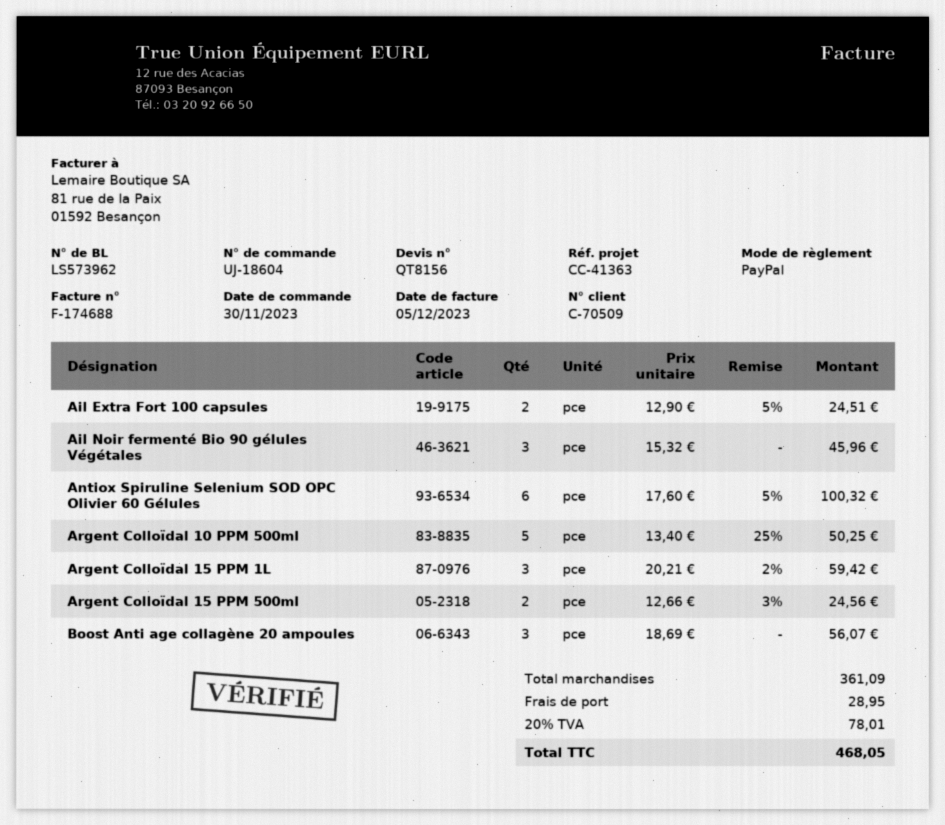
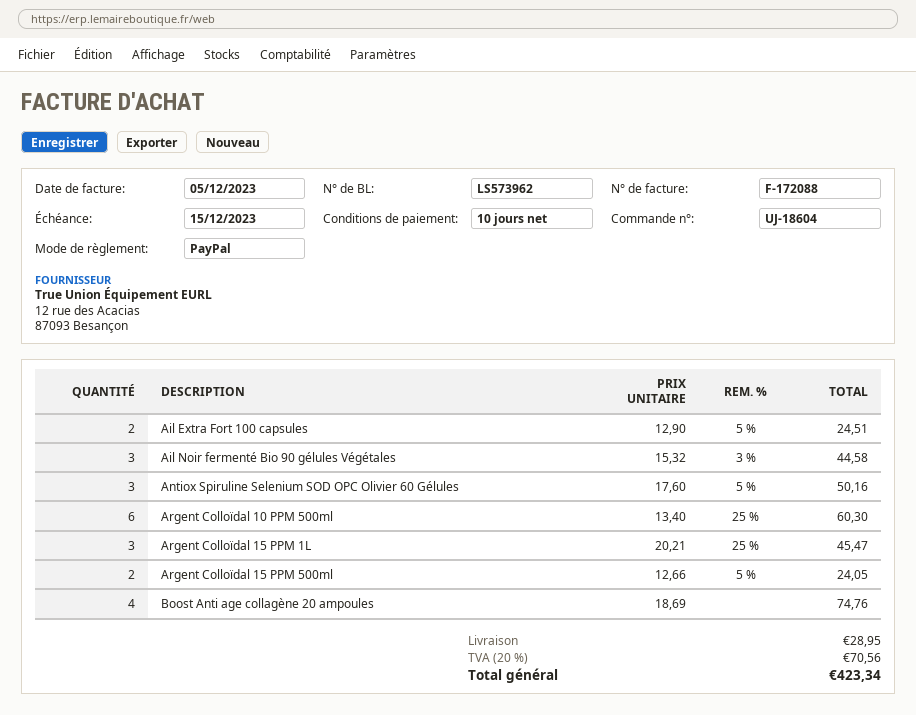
invoice number: F-174688 -> F-172088
Ail Noir fermenté Bio 90 gélules Végétales: 3 x 15.32 = 45.96 -> 3 x 15.32 - 3% = 44.58
Antiox Spiruline Selenium SOD OPC Olivier 60 Gélules: 6 x 17.60 - 5% = 100.32 -> 3 x 17.60 - 5% = 50.16
Argent Colloïdal 10 PPM 500ml: 5 x 13.40 - 25% = 50.25 -> 6 x 13.40 - 25% = 60.30
Argent Colloïdal 15 PPM 1L: 3 x 20.21 - 2% = 59.42 -> 3 x 20.21 - 25% = 45.47
Argent Colloïdal 15 PPM 500ml: 2 x 12.66 - 3% = 24.56 -> 2 x 12.66 - 5% = 24.05
Boost Anti age collagène 20 ampoules: 3 x 18.69 = 56.07 -> 4 x 18.69 = 74.76
tax: 20% = 78.01 -> 20% = 70.56
total: 468.05 -> 423.34

